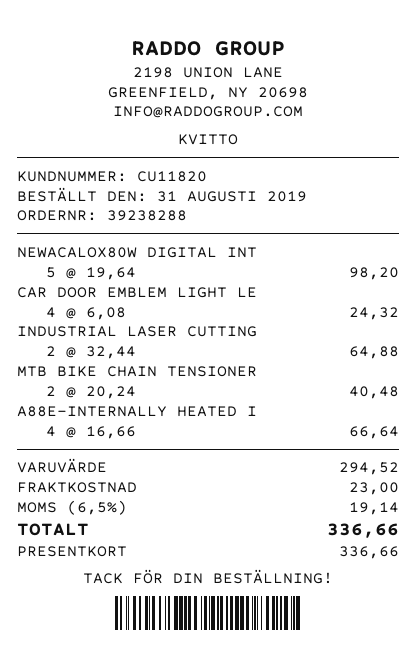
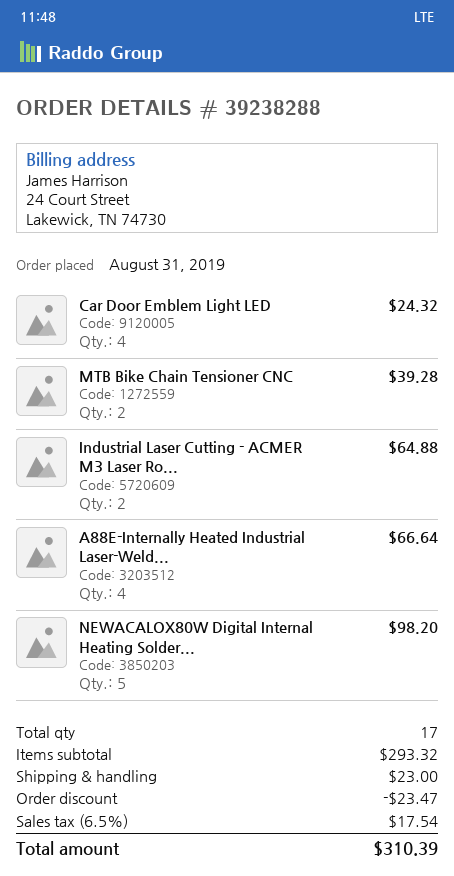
MTB BIKE CHAIN TENSIONER: 2 for 40.48 -> 2 for 39.28
subtotal: 294.52 -> 293.32
discount: none -> 23.47
tax: 6.5% = 19.14 -> 6.5% = 17.54
total: 336.66 -> 310.39

